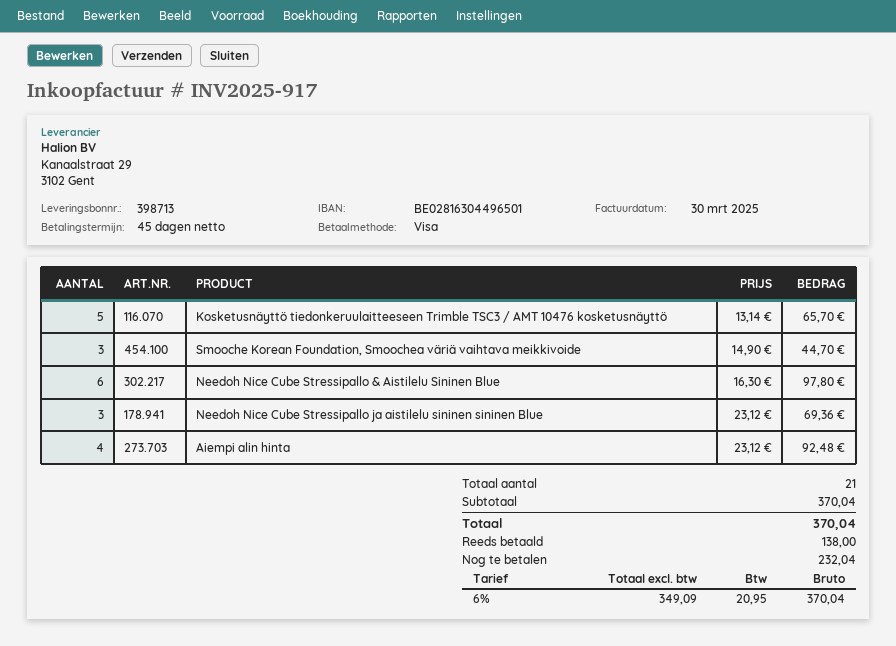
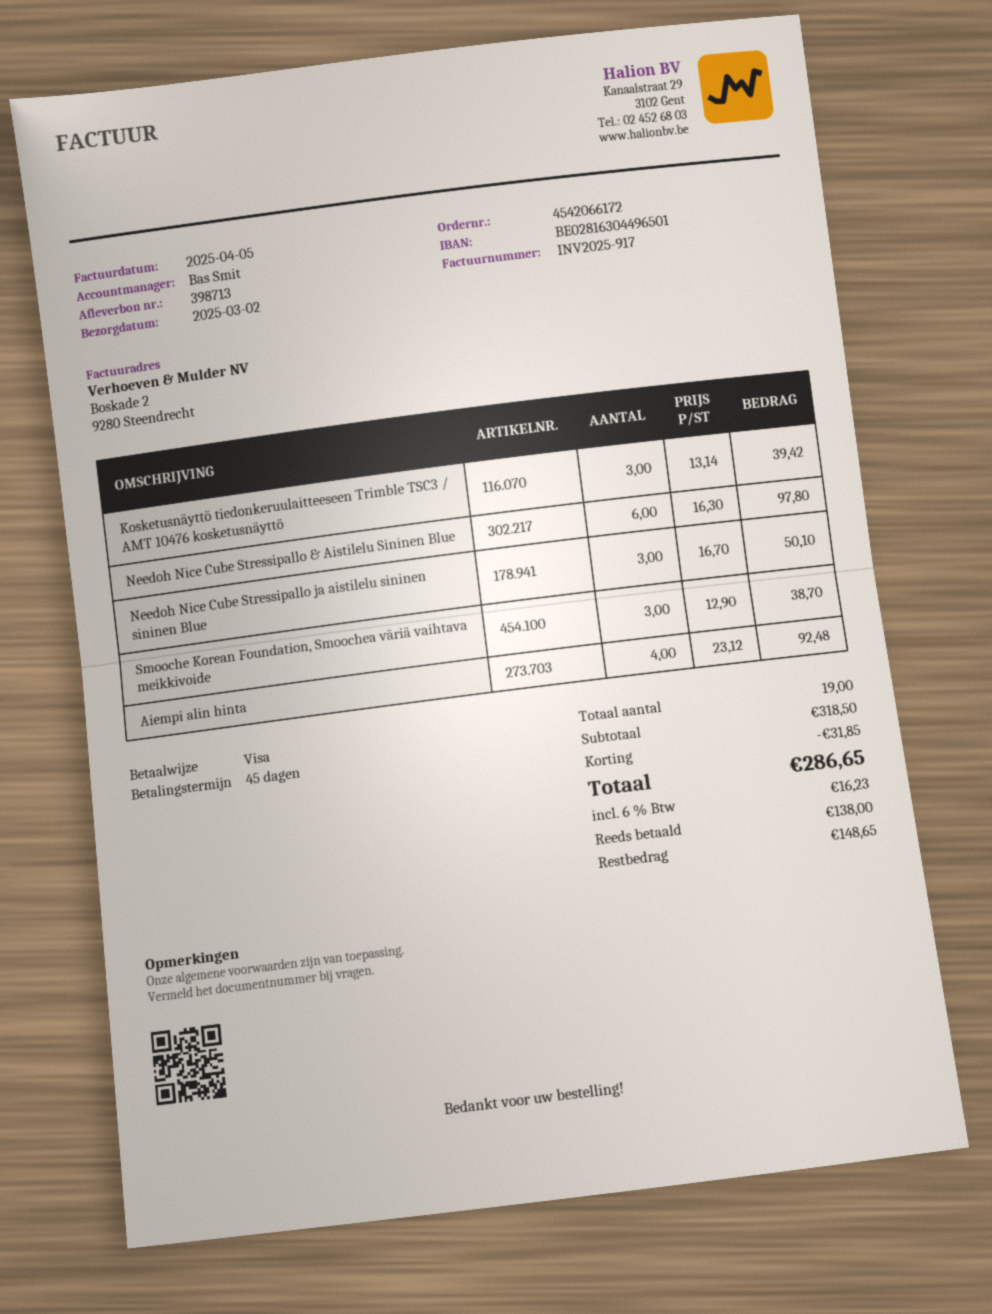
invoice date: 2025-03-30 -> 2025-04-05
Kosketusnäyttö tiedonkeruulaitteeseen Trimble TSC3 / AMT 10476 kosketusnäyttö: 5 x 13.14 = 65.70 -> 3 x 13.14 = 39.42
Smooche Korean Foundation, Smoochea väriä vaihtava meikkivoide: 3 x 14.90 = 44.70 -> 3 x 12.90 = 38.70
Needoh Nice Cube Stressipallo ja aistilelu sininen sininen Blue: 3 x 23.12 = 69.36 -> 3 x 16.70 = 50.10
total quantity: 21 -> 19
subtotal: 370.04 -> 318.50
discount: none -> 31.85
tax: 6% = 20.95 -> 6% = 16.23
total: 370.04 -> 286.65
balance: 232.04 -> 148.65

